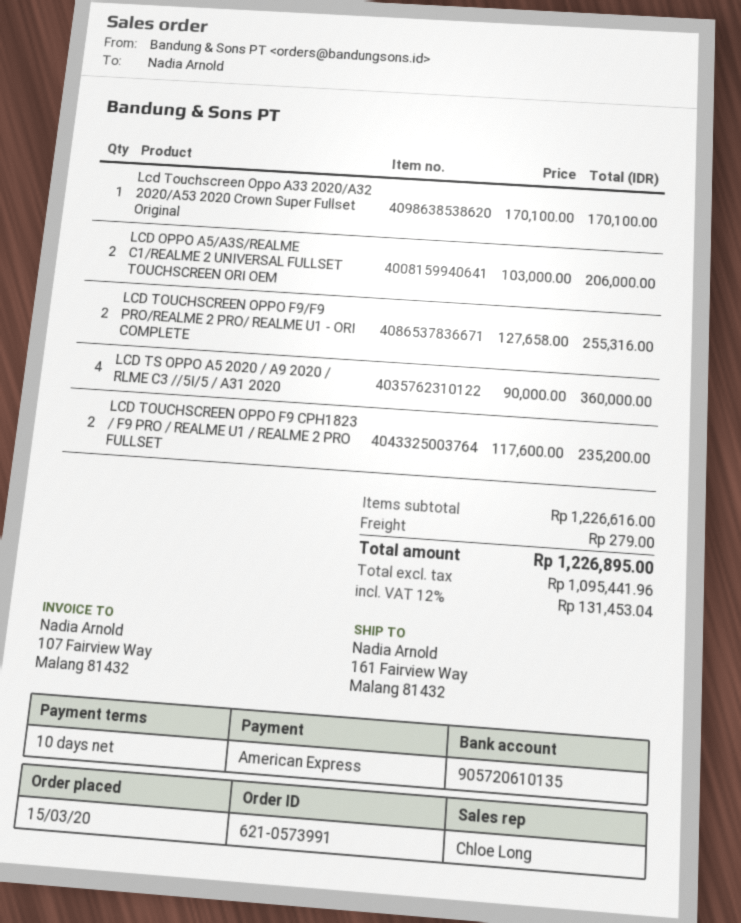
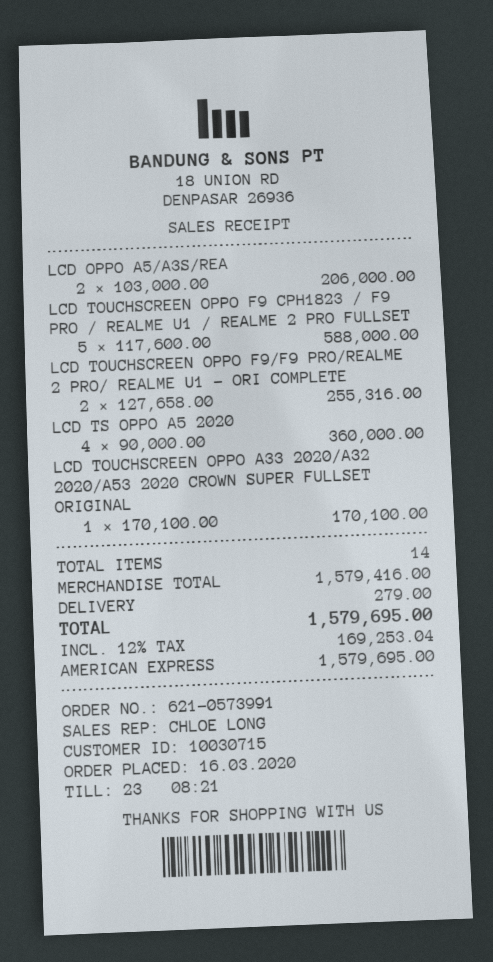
order date: 2020-03-15 -> 2020-03-16
LCD TOUCHSCREEN OPPO F9 CPH1823 / F9 PRO / REALME U1 / REALME 2 PRO FULLSET: 2 x 117600.00 = 235200.00 -> 5 x 117600.00 = 588000.00
subtotal: 1226616.00 -> 1579416.00
tax: 12% = 131453.04 -> 12% = 169253.04
total: 1226895.00 -> 1579695.00

